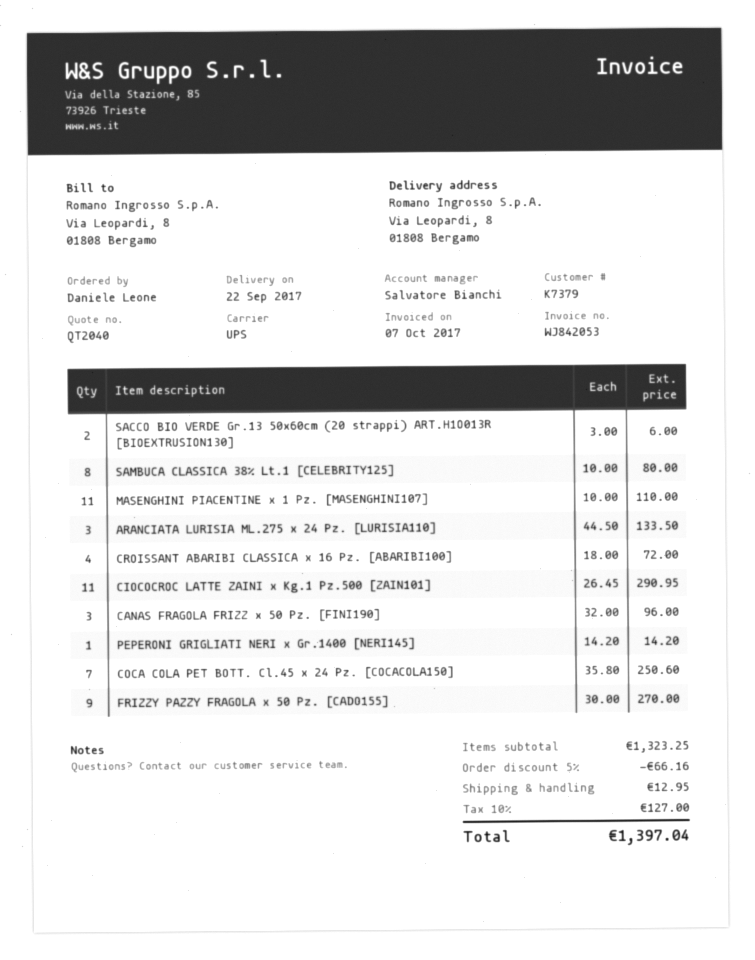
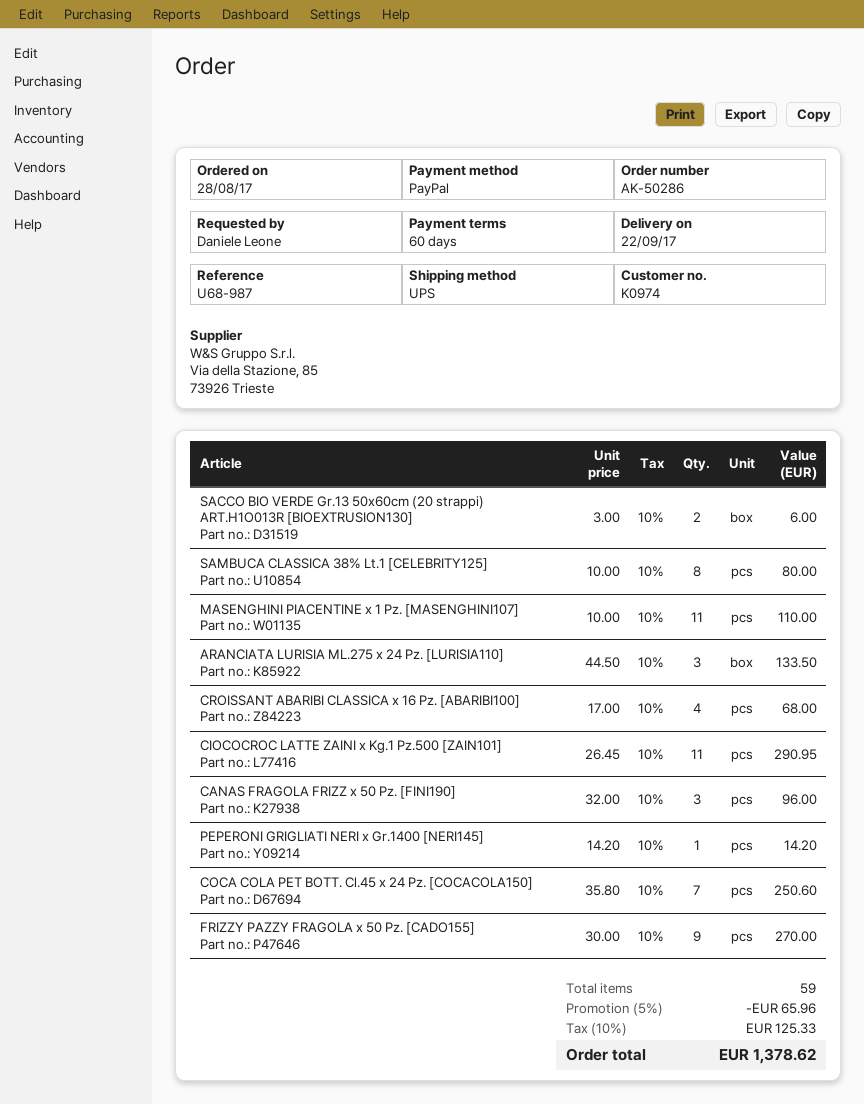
customer number: K7379 -> K0974
CROISSANT ABARIBI CLASSICA x 16 Pz. [ABARIBI100]: 4 x 18.00 = 72.00 -> 4 x 17.00 = 68.00
discount: 5% = 66.16 -> 5% = 65.96
shipping: 12.95 -> none
tax: 10% = 127.00 -> 10% = 125.33
total: 1397.04 -> 1378.62

